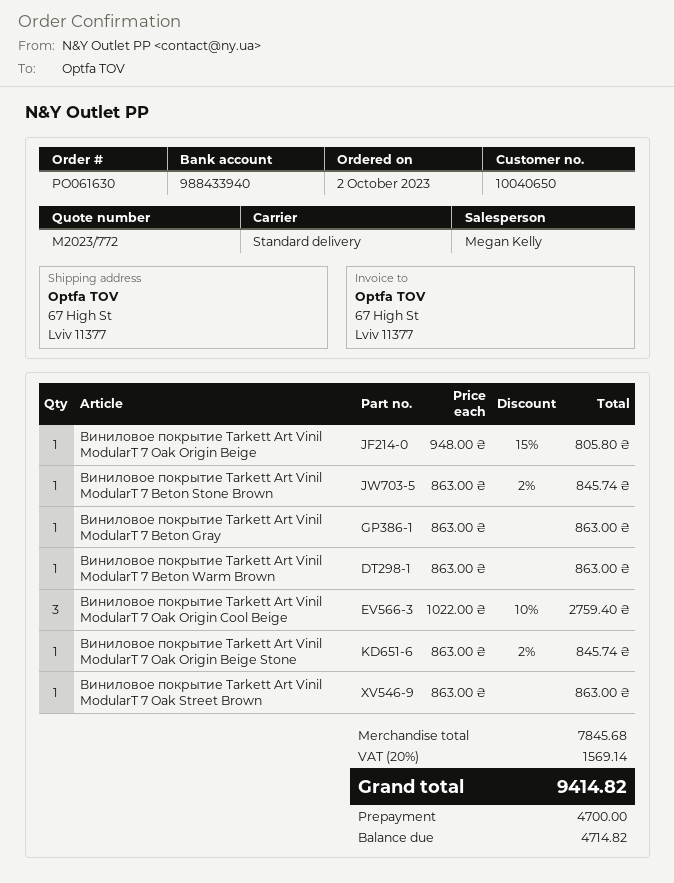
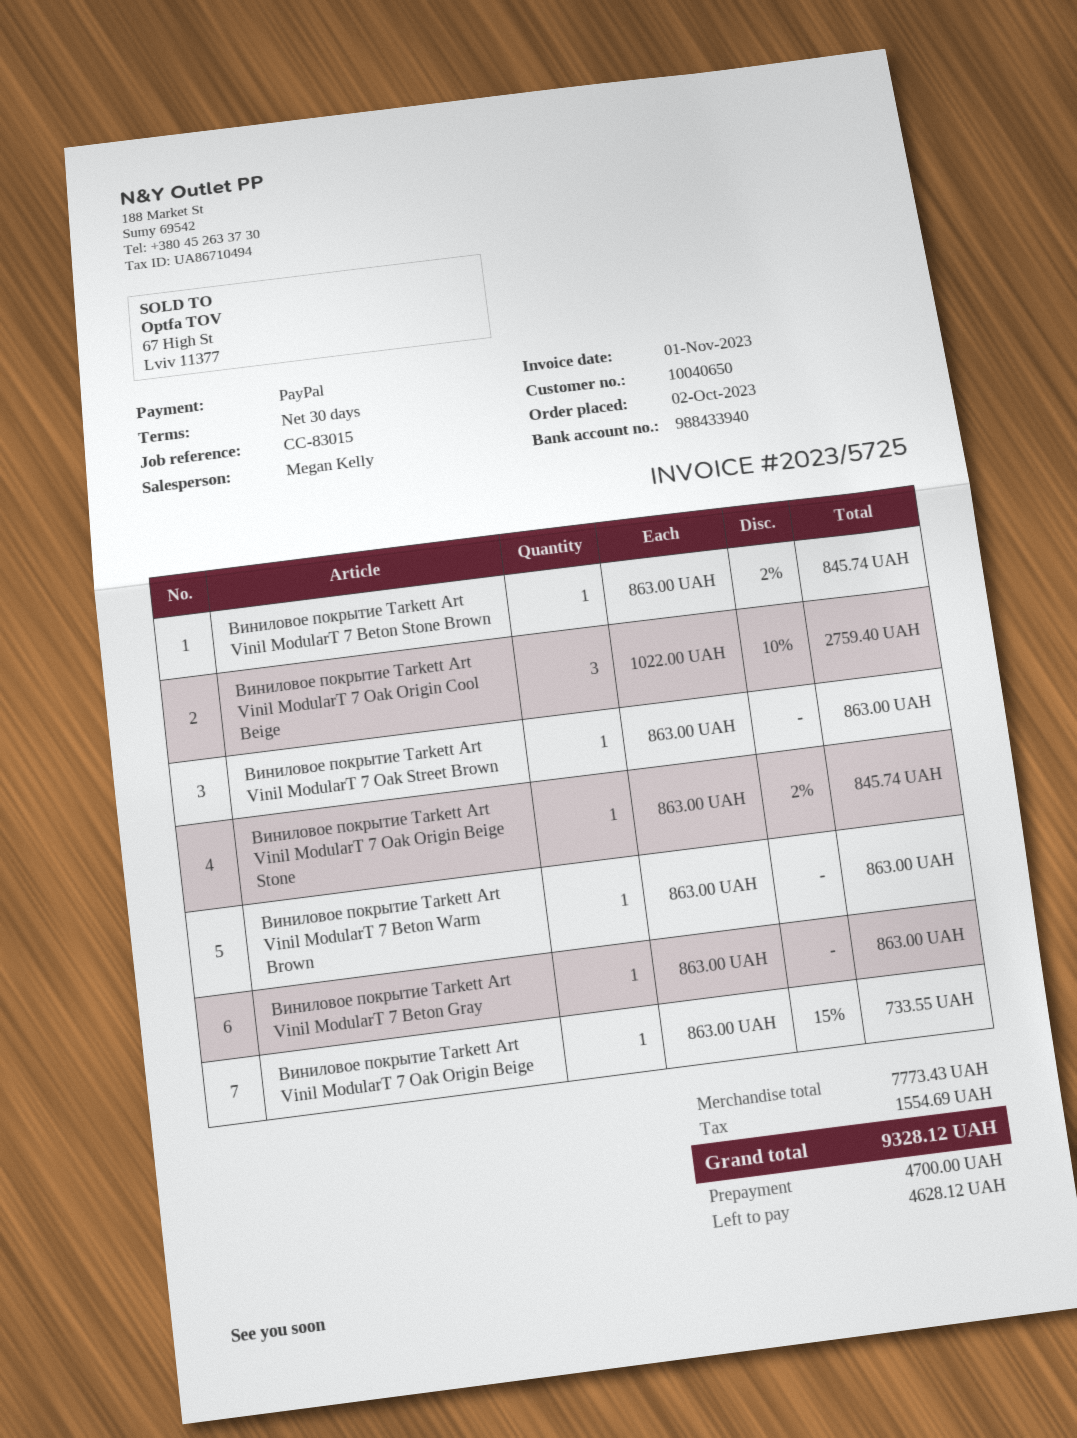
Виниловое покрытие Tarkett Art Vinil ModularT 7 Oak Origin Beige: 1 x 948.00 - 15% = 805.80 -> 1 x 863.00 - 15% = 733.55
subtotal: 7845.68 -> 7773.43
tax: 1569.14 -> 1554.69
total: 9414.82 -> 9328.12
balance: 4714.82 -> 4628.12

